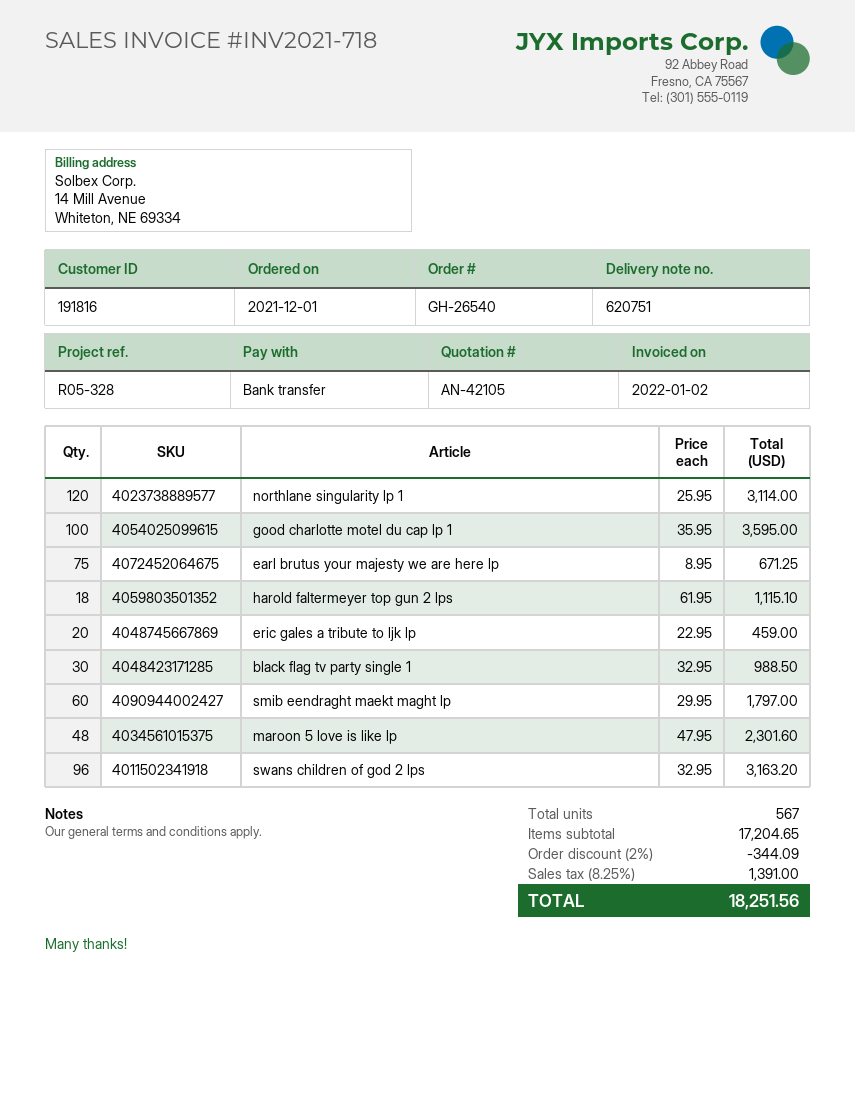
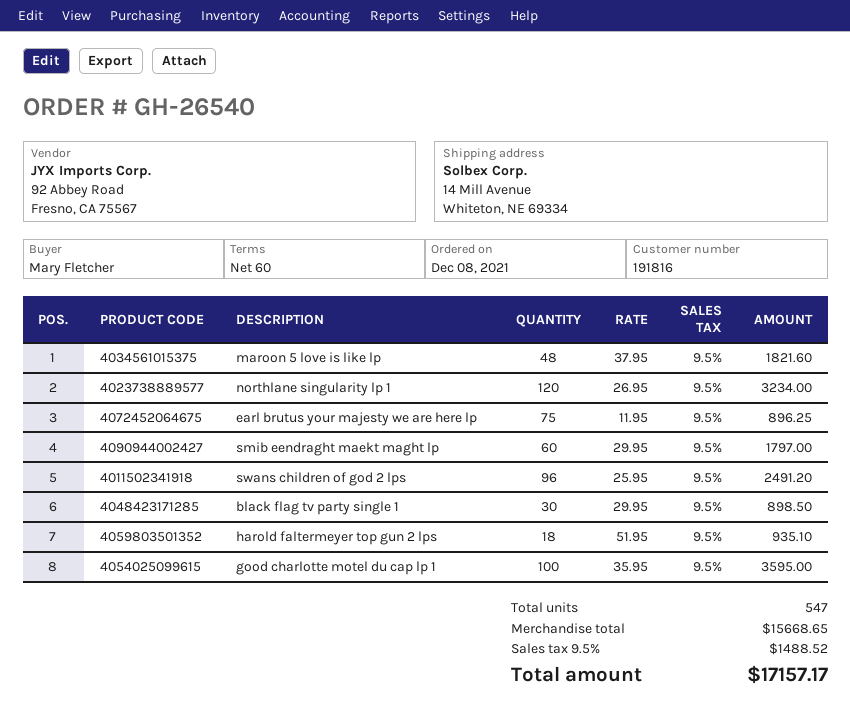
order date: 2021-12-01 -> 2021-12-08
northlane singularity lp 1: 120 x 25.95 = 3114.00 -> 120 x 26.95 = 3234.00
earl brutus your majesty we are here lp: 75 x 8.95 = 671.25 -> 75 x 11.95 = 896.25
harold faltermeyer top gun 2 lps: 18 x 61.95 = 1115.10 -> 18 x 51.95 = 935.10
eric gales a tribute to ljk lp: 20 x 22.95 = 459.00 -> none
black flag tv party single 1: 30 x 32.95 = 988.50 -> 30 x 29.95 = 898.50
maroon 5 love is like lp: 48 x 47.95 = 2301.60 -> 48 x 37.95 = 1821.60
swans children of god 2 lps: 96 x 32.95 = 3163.20 -> 96 x 25.95 = 2491.20
total quantity: 567 -> 547
subtotal: 17204.65 -> 15668.65
discount: 2% = 344.09 -> none
tax: 8.25% = 1391.00 -> 9.5% = 1488.52
total: 18251.56 -> 17157.17

